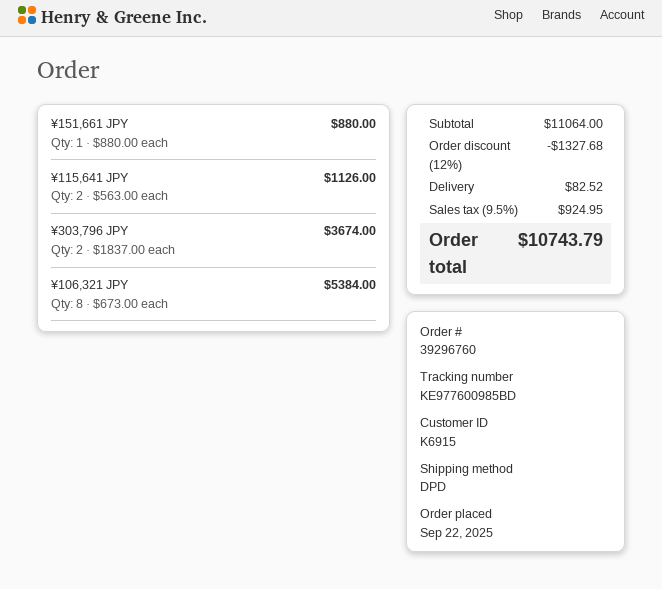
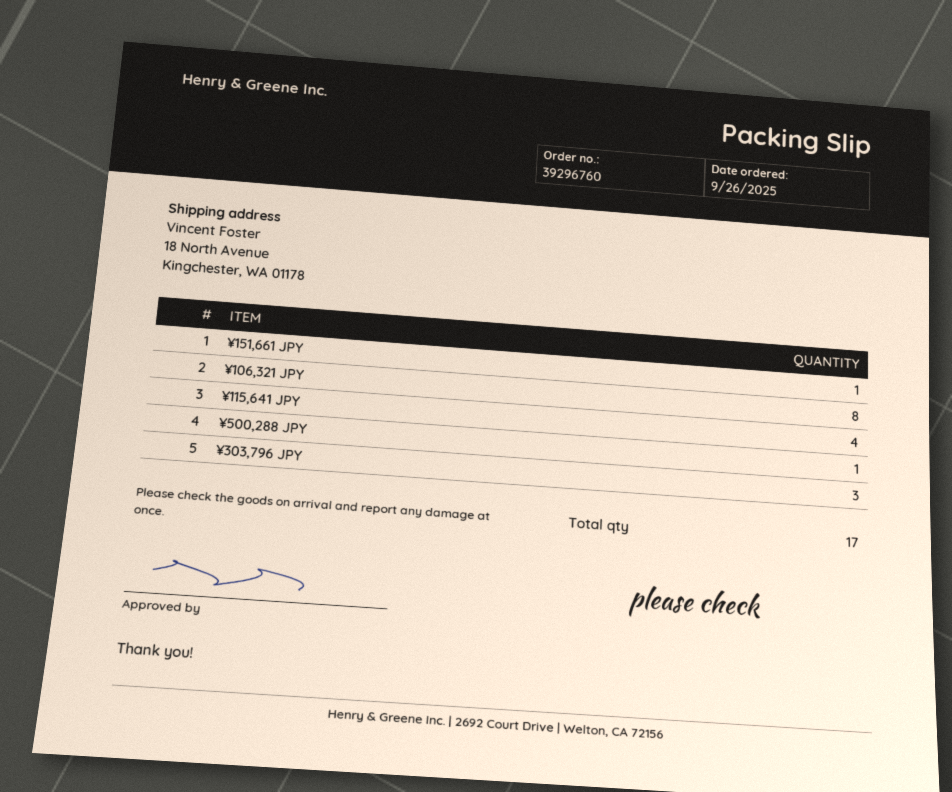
order date: 2025-09-22 -> 2025-09-26
¥115,641 JPY: 2 -> 4
¥303,796 JPY: 2 -> 3
¥500,288 JPY: none -> 1

